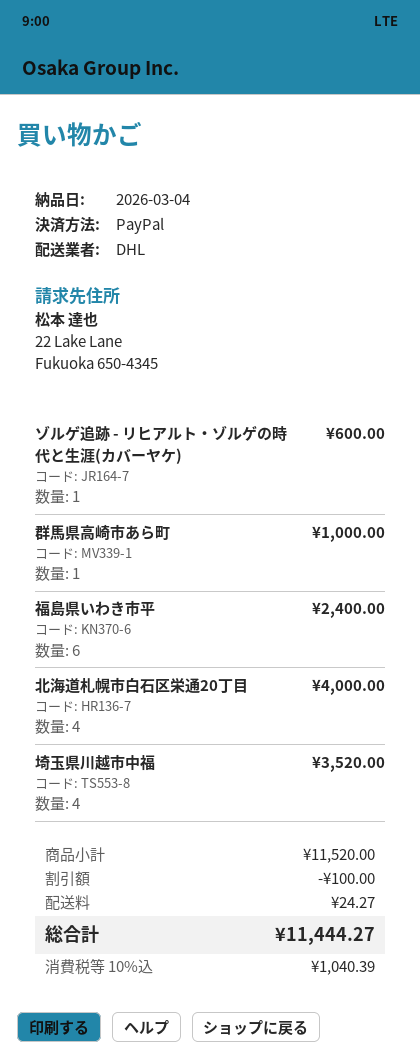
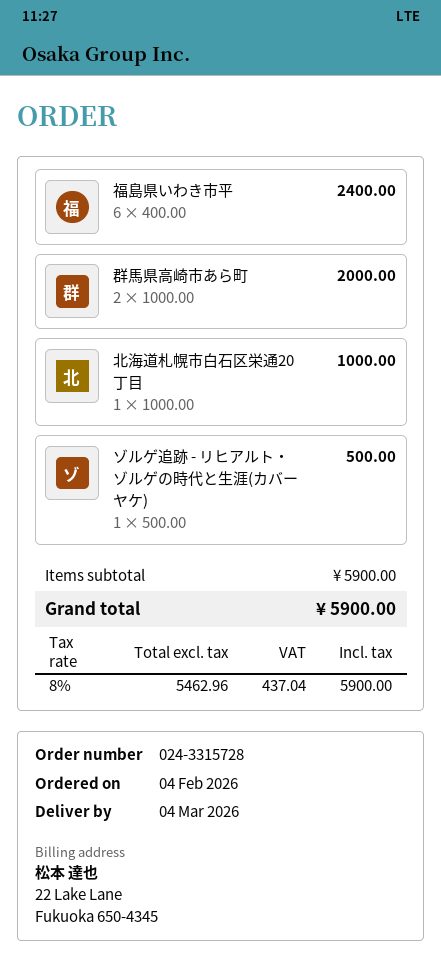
ゾルゲ追跡 - リヒアルト・ゾルゲの時代と生涯(カバーヤケ): 1 for 600.00 -> 1 for 500.00
群馬県高崎市あら町: 1 for 1000.00 -> 2 for 2000.00
北海道札幌市白石区栄通20丁目: 4 for 4000.00 -> 1 for 1000.00
埼玉県川越市中福: 4 for 3520.00 -> none
subtotal: 11520.00 -> 5900.00
discount: 100.00 -> none
shipping: 24.27 -> none
tax: 10% = 1040.39 -> 8% = 437.04
total: 11444.27 -> 5900.00

